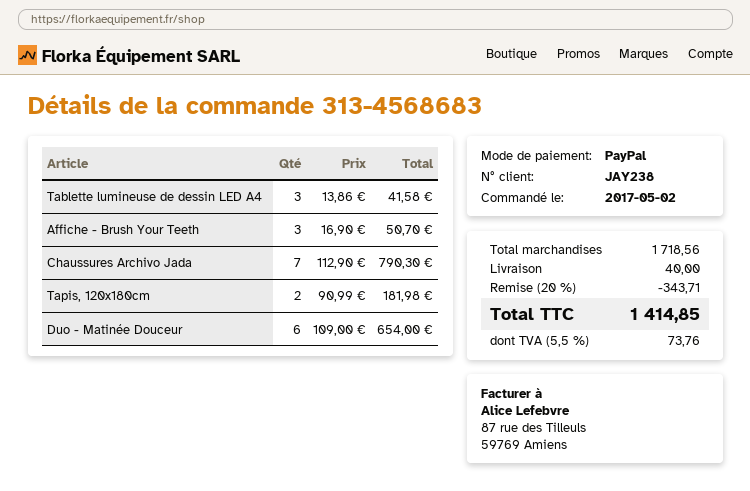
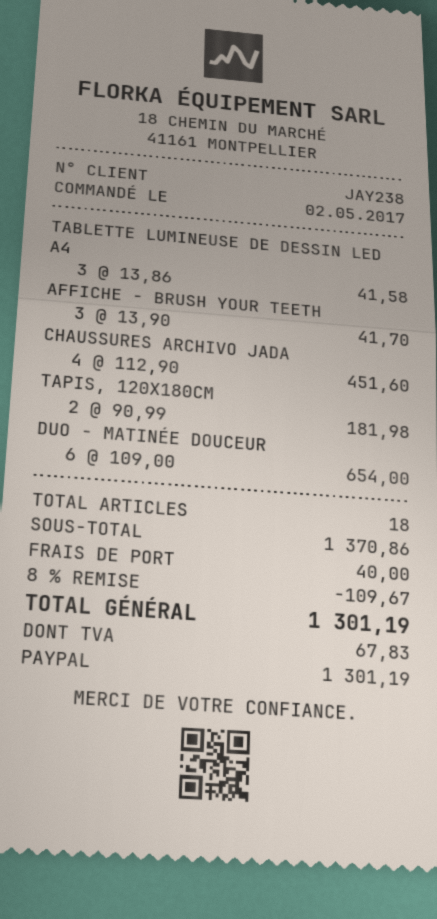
Affiche - Brush Your Teeth: 3 x 16.90 = 50.70 -> 3 x 13.90 = 41.70
Chaussures Archivo Jada: 7 x 112.90 = 790.30 -> 4 x 112.90 = 451.60
subtotal: 1718.56 -> 1370.86
discount: 20% = 343.71 -> 8% = 109.67
tax: 73.76 -> 67.83
total: 1414.85 -> 1301.19

